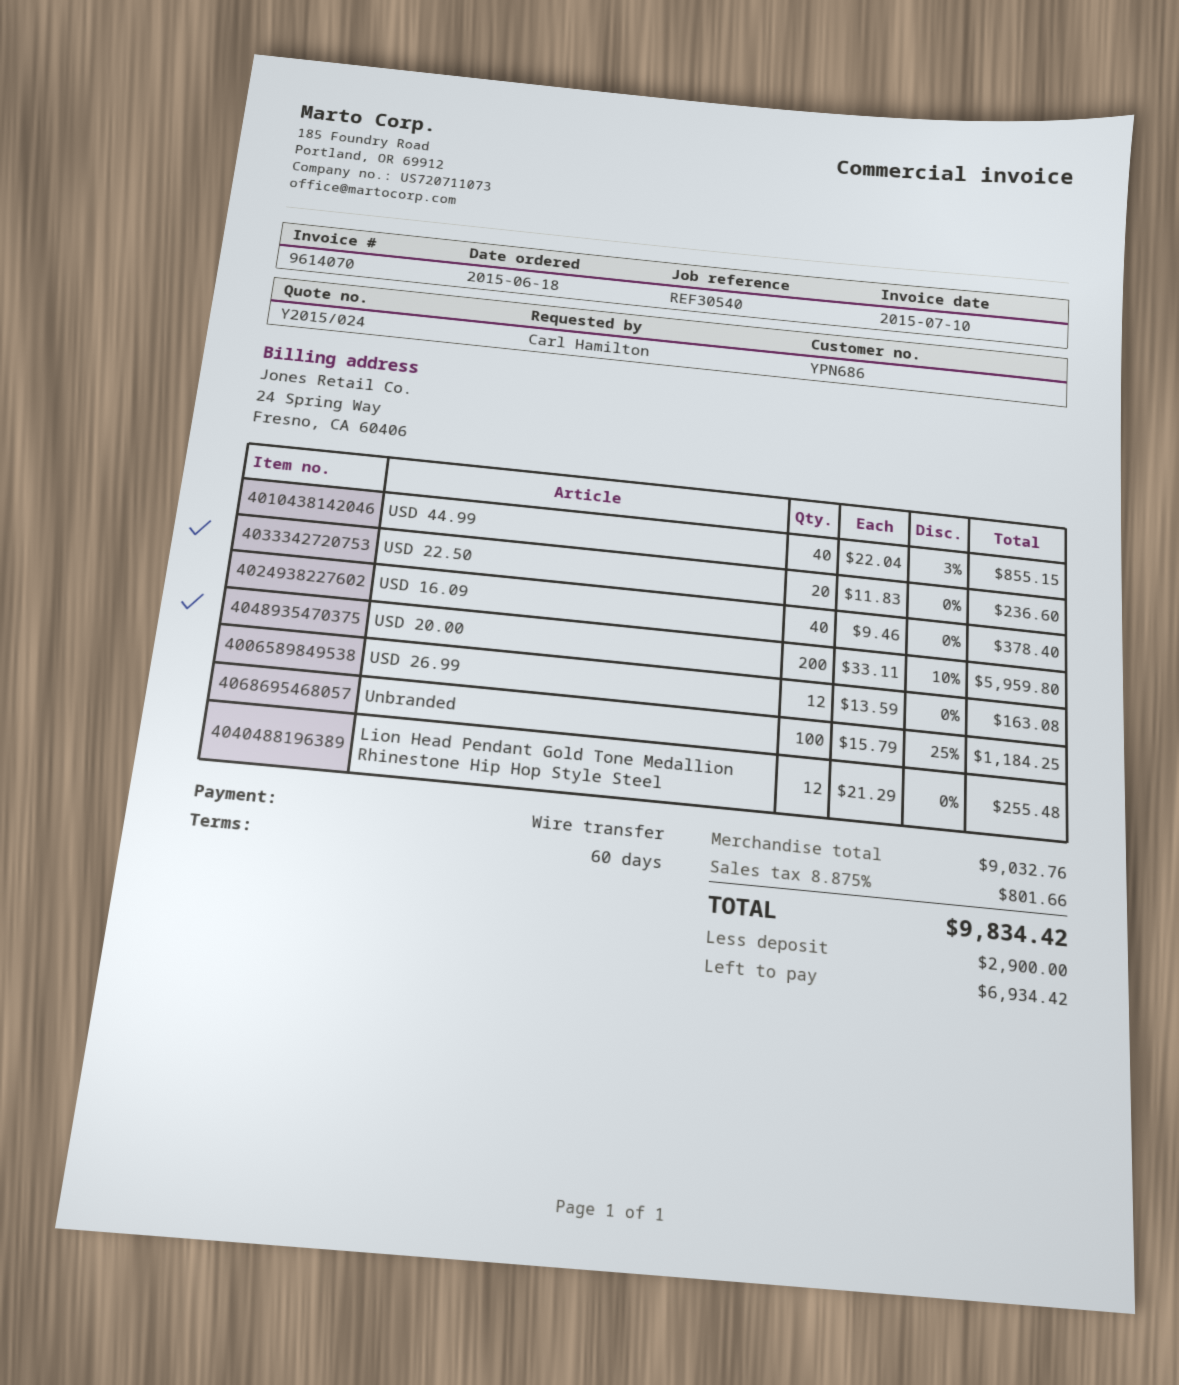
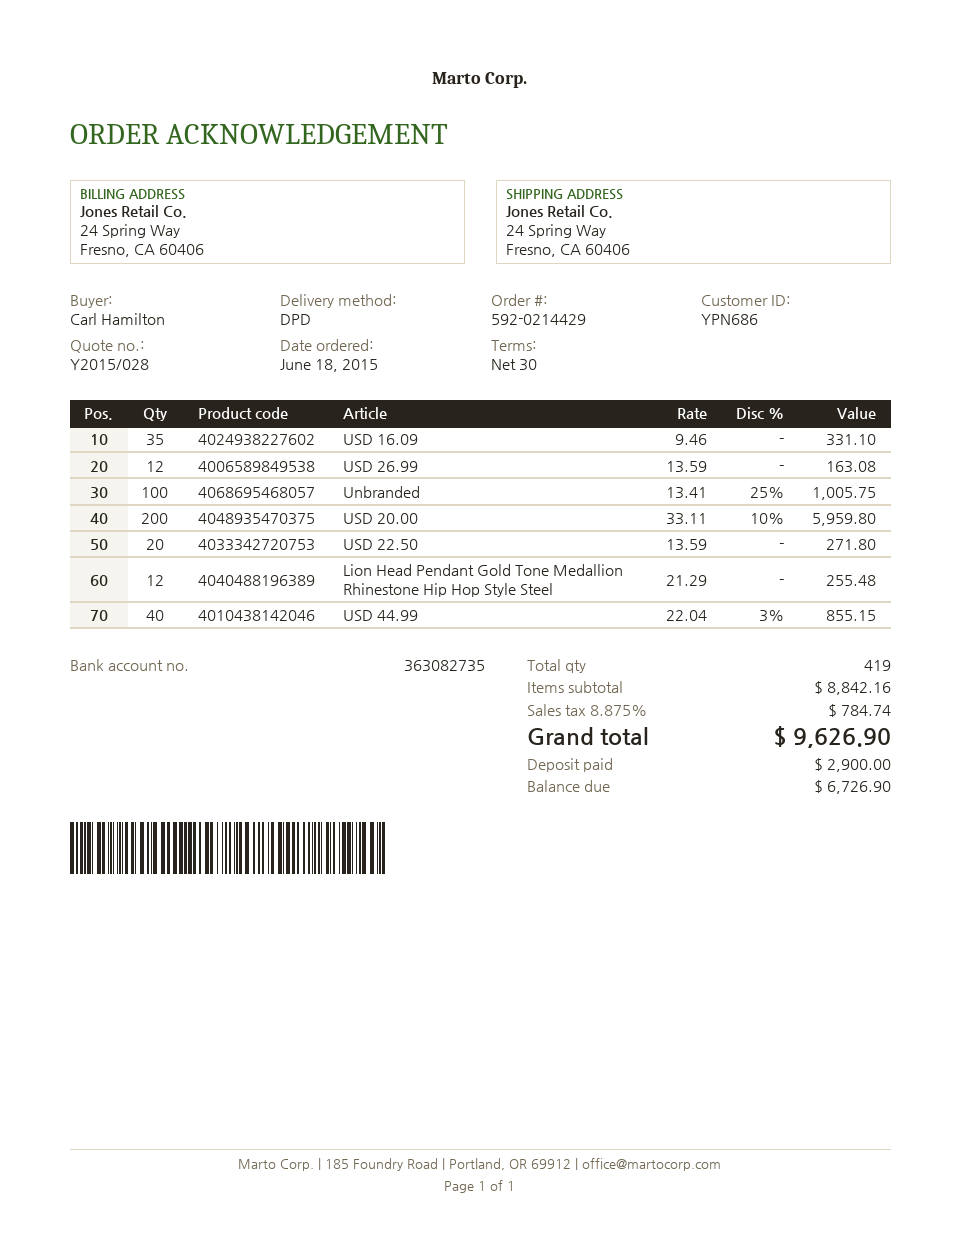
quote number: Y2015/024 -> Y2015/028
payment terms: 60 days -> 30 days
USD 22.50: 20 x 11.83 = 236.60 -> 20 x 13.59 = 271.80
USD 16.09: 40 x 9.46 = 378.40 -> 35 x 9.46 = 331.10
Unbranded: 100 x 15.79 - 25% = 1184.25 -> 100 x 13.41 - 25% = 1005.75
subtotal: 9032.76 -> 8842.16
tax: 8.875% = 801.66 -> 8.875% = 784.74
total: 9834.42 -> 9626.90
balance: 6934.42 -> 6726.90

